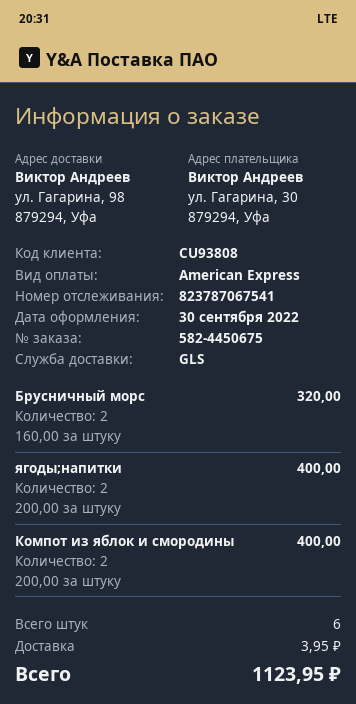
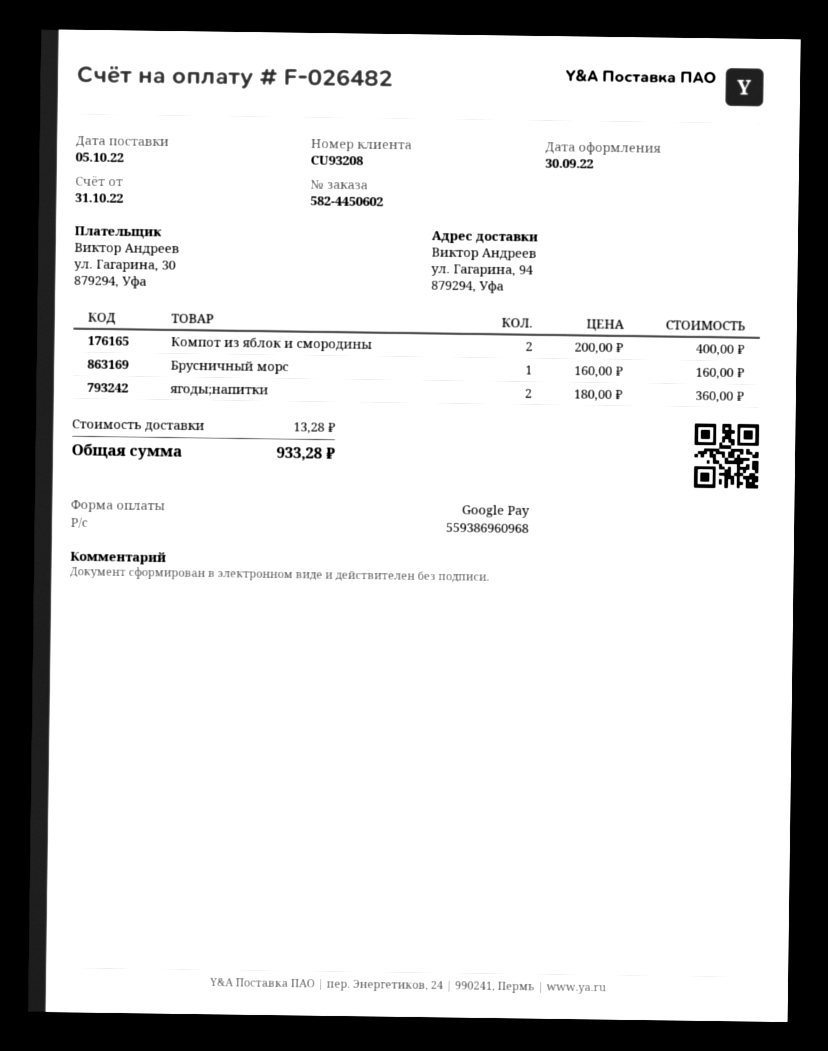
order number: 582-4450675 -> 582-4450602
customer number: CU93808 -> CU93208
payment method: American Express -> Google Pay
ship to: ул. Гагарина, 98, 879294, Уфа -> ул. Гагарина, 94, 879294, Уфа
Брусничный морс: 2 x 160.00 = 320.00 -> 1 x 160.00 = 160.00
ягоды;напитки: 2 x 200.00 = 400.00 -> 2 x 180.00 = 360.00
shipping: 3.95 -> 13.28
total: 1123.95 -> 933.28

